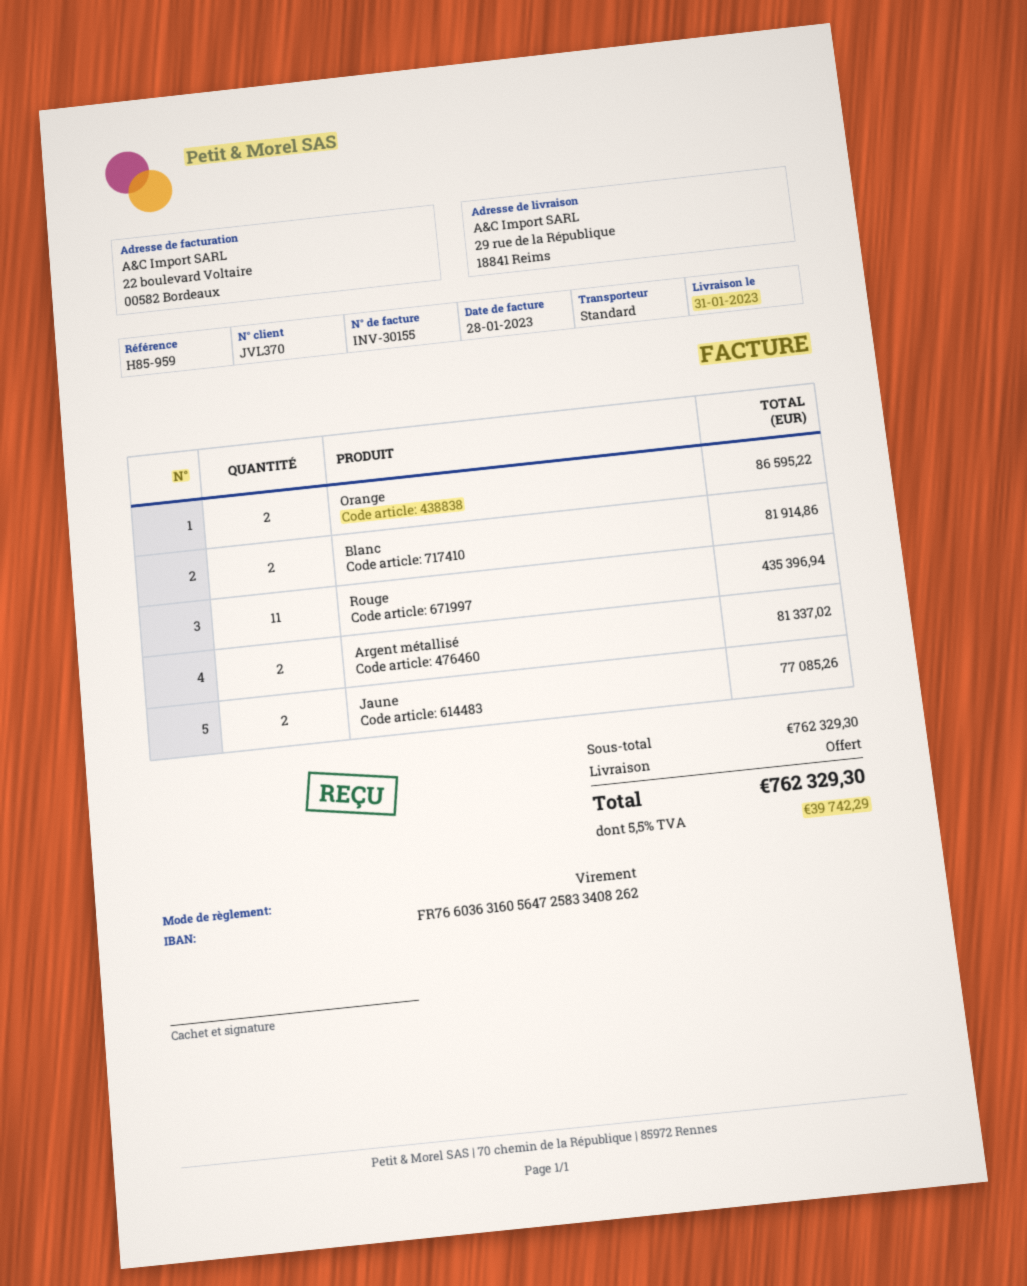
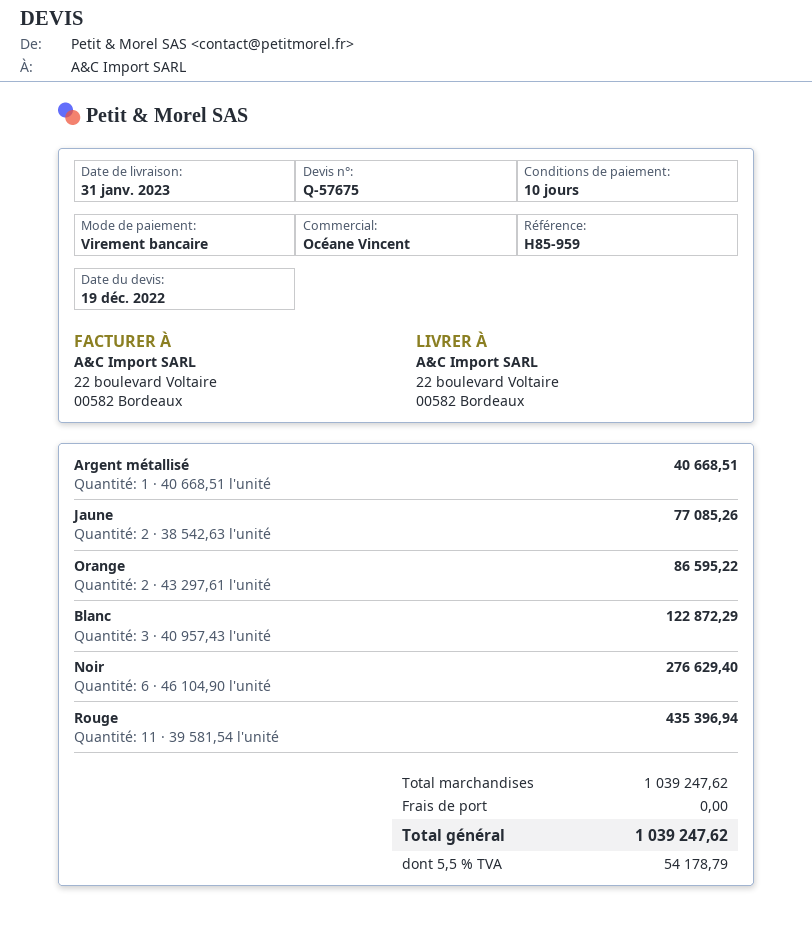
ship to: 29 rue de la République, 18841 Reims -> 22 boulevard Voltaire, 00582 Bordeaux
Blanc: 2 for 81914.86 -> 3 for 122872.29
Argent métallisé: 2 for 81337.02 -> 1 for 40668.51
Noir: none -> 6 for 276629.40
subtotal: 762329.30 -> 1039247.62
tax: 5.5% = 39742.29 -> 5.5% = 54178.79
total: 762329.30 -> 1039247.62

